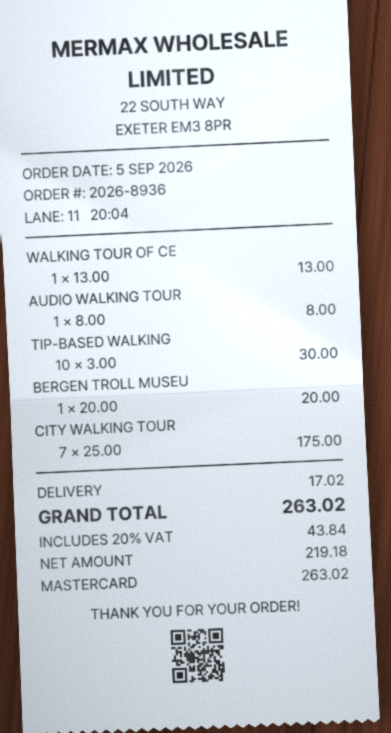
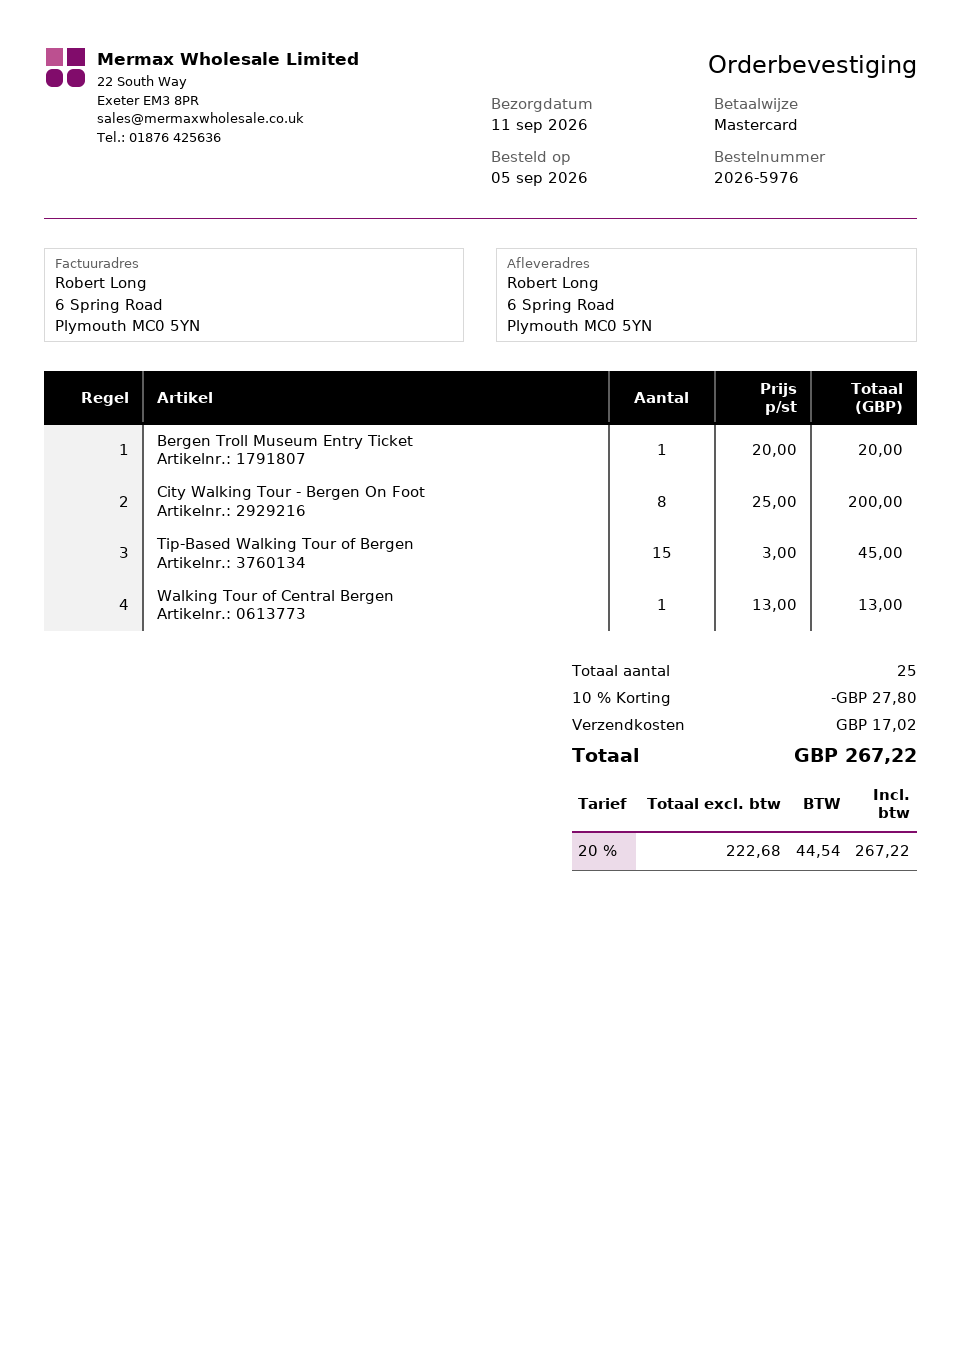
order number: 2026-8936 -> 2026-5976
AUDIO WALKING TOUR: 1 x 8.00 = 8.00 -> none
TIP-BASED WALKING: 10 x 3.00 = 30.00 -> 15 x 3.00 = 45.00
CITY WALKING TOUR: 7 x 25.00 = 175.00 -> 8 x 25.00 = 200.00
discount: none -> 10% = 27.80
net: 219.18 -> 222.68
tax: 20% = 43.84 -> 20% = 44.54
total: 263.02 -> 267.22

